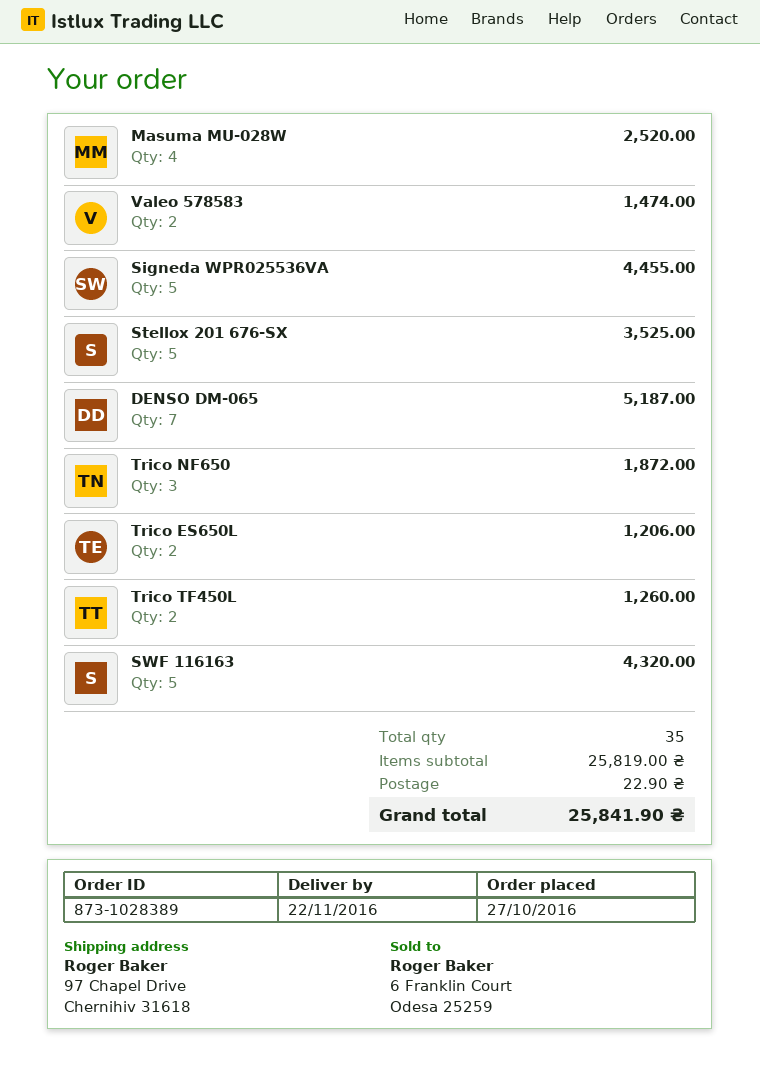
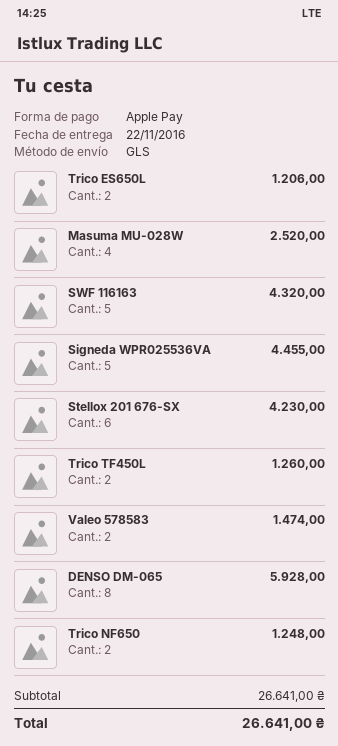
Stellox 201 676-SX: 5 for 3525.00 -> 6 for 4230.00
DENSO DM-065: 7 for 5187.00 -> 8 for 5928.00
Trico NF650: 3 for 1872.00 -> 2 for 1248.00
subtotal: 25819.00 -> 26641.00
shipping: 22.90 -> none
total: 25841.90 -> 26641.00

